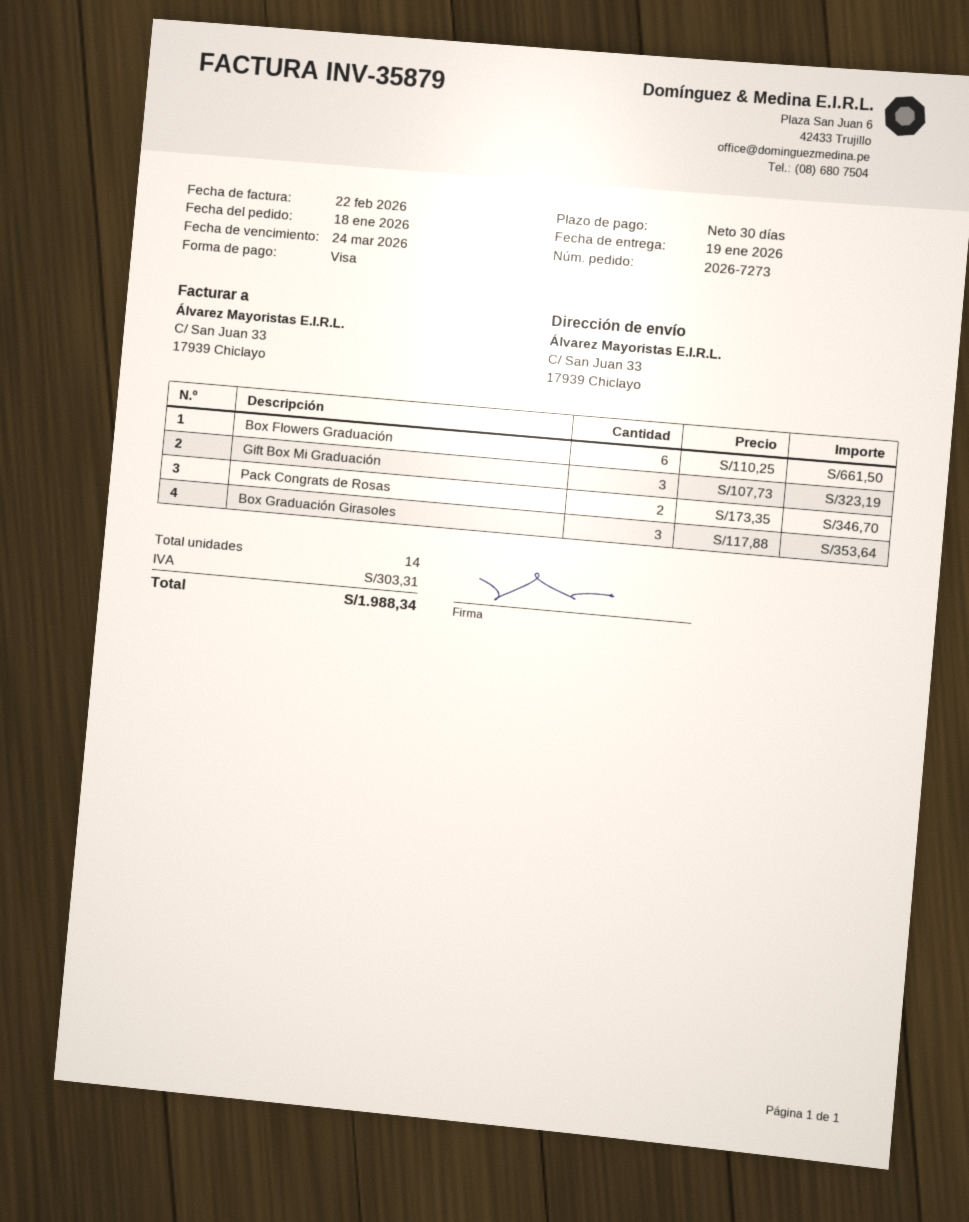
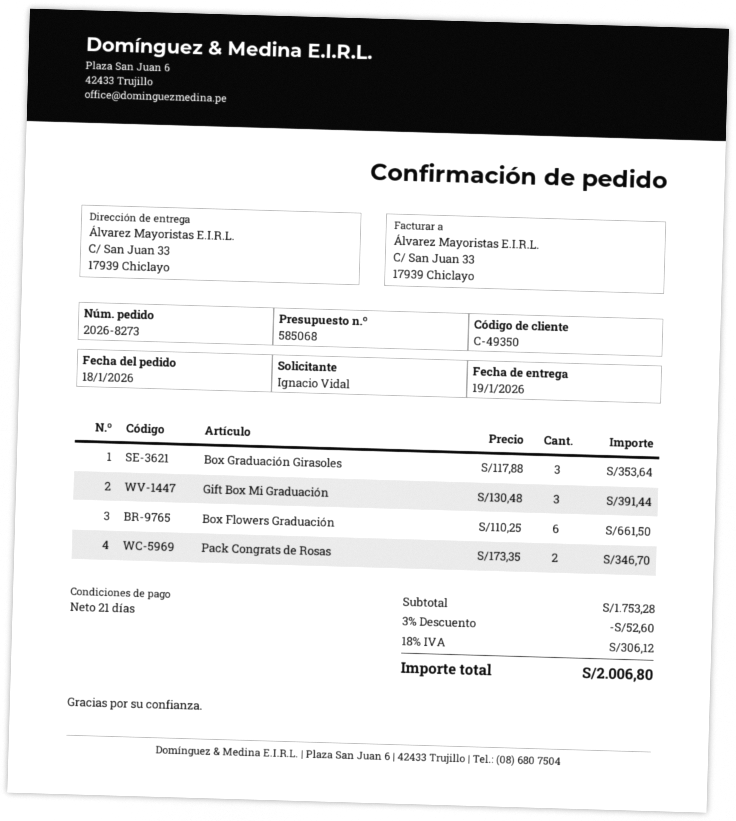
order number: 2026-7273 -> 2026-8273
payment terms: 30 days -> 21 days
Gift Box Mi Graduación: 3 x 107.73 = 323.19 -> 3 x 130.48 = 391.44
discount: none -> 3% = 52.60
tax: 303.31 -> 306.12
total: 1988.34 -> 2006.80

